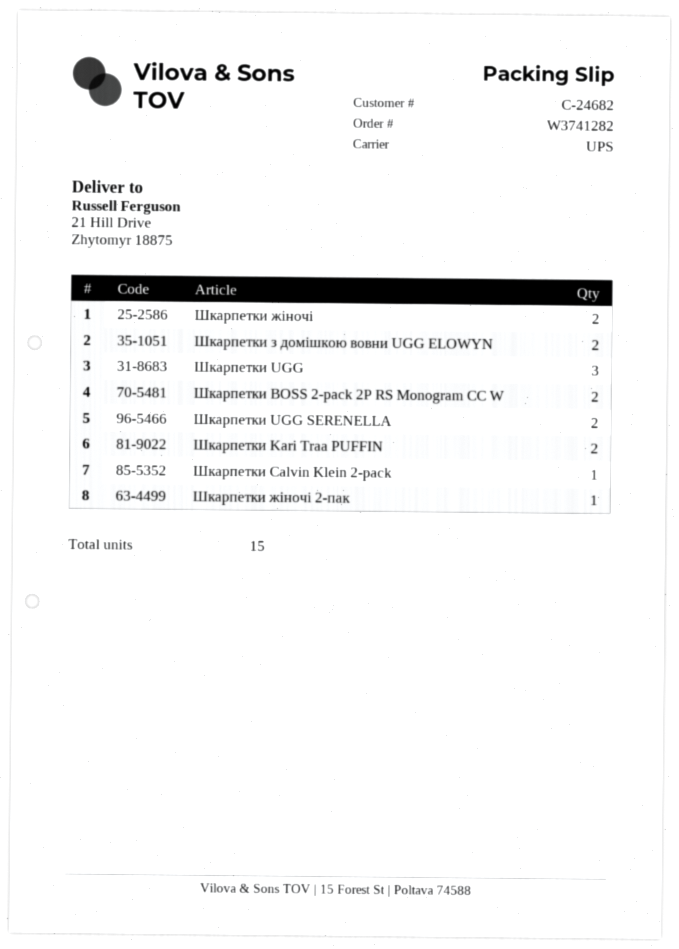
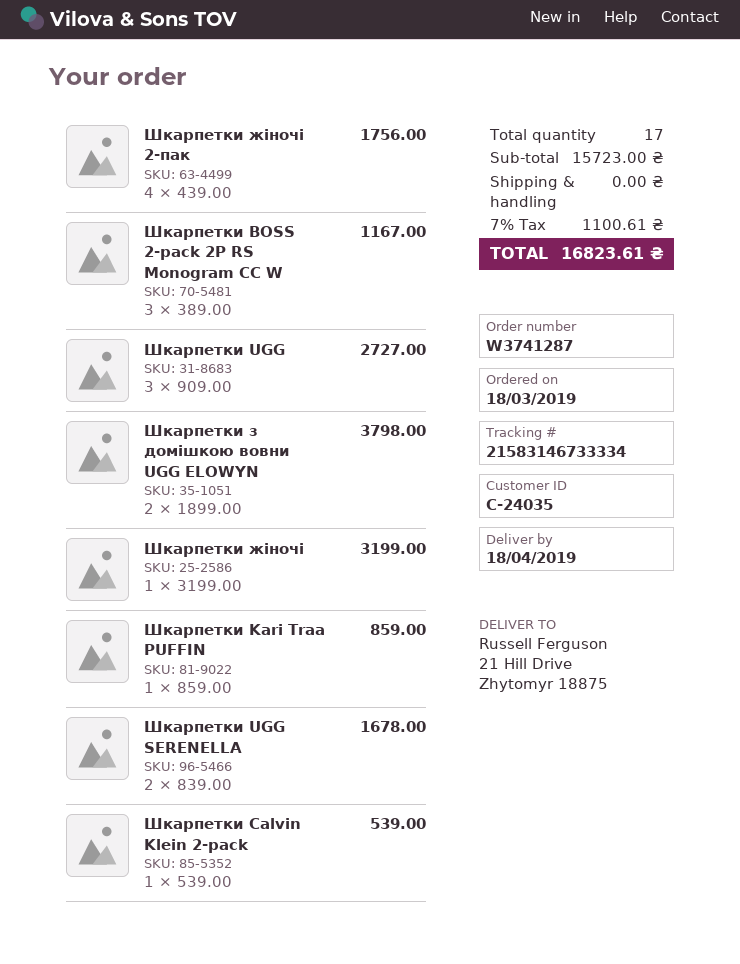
order number: W3741282 -> W3741287
customer number: C-24682 -> C-24035
Шкарпетки жіночі: 2 -> 1
Шкарпетки BOSS 2-pack 2P RS Monogram CC W: 2 -> 3
Шкарпетки Kari Traa PUFFIN: 2 -> 1
Шкарпетки жіночі 2-пак: 1 -> 4
total quantity: 15 -> 17

